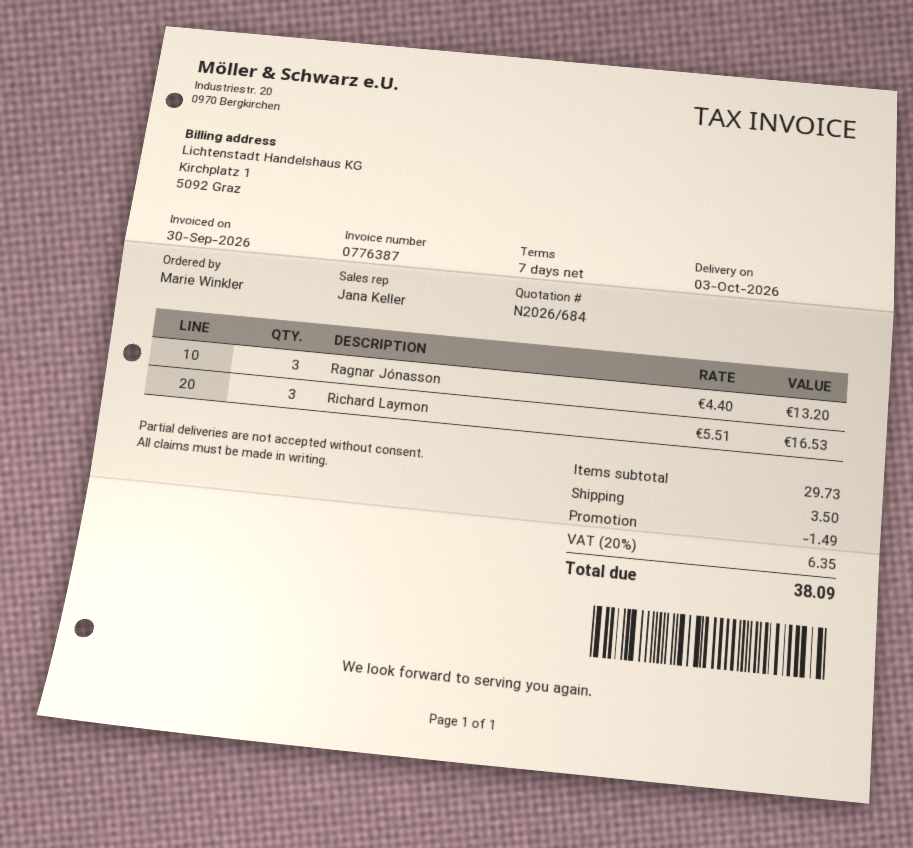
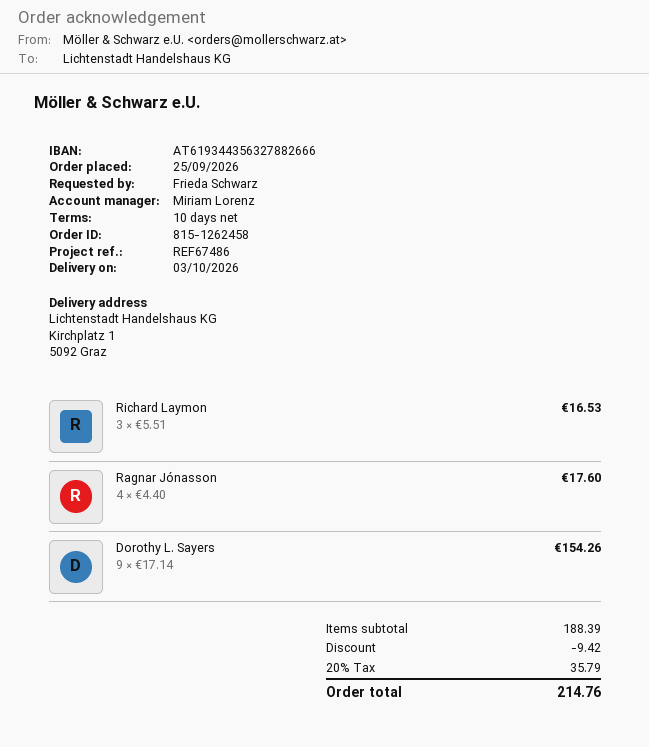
payment terms: 7 days -> 10 days
ordered by: Marie Winkler -> Frieda Schwarz
sales rep: Jana Keller -> Miriam Lorenz
Ragnar Jónasson: 3 x 4.40 = 13.20 -> 4 x 4.40 = 17.60
Dorothy L. Sayers: none -> 9 x 17.14 = 154.26
subtotal: 29.73 -> 188.39
discount: 1.49 -> 9.42
shipping: 3.50 -> none
tax: 20% = 6.35 -> 20% = 35.79
total: 38.09 -> 214.76

